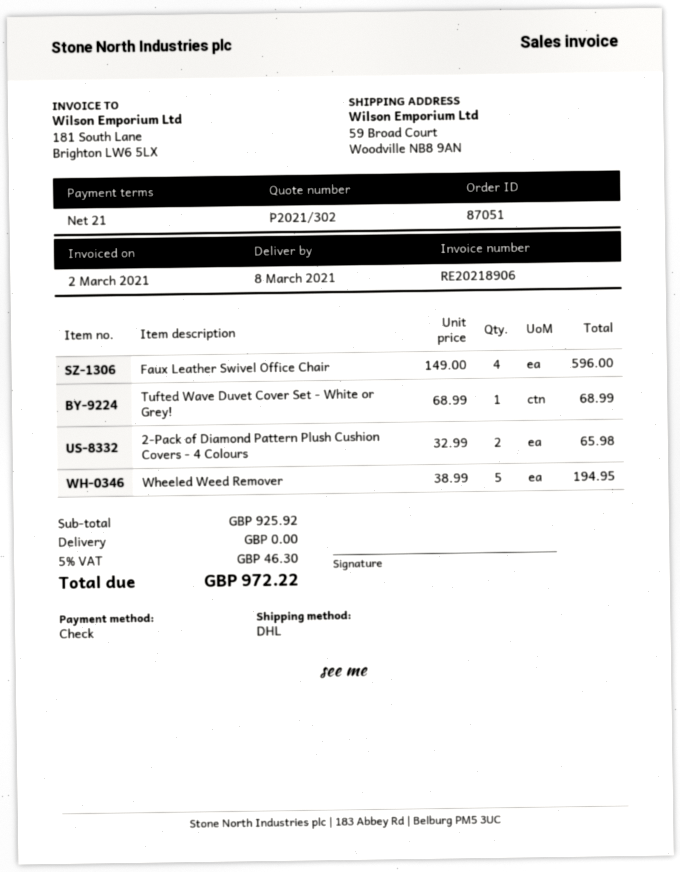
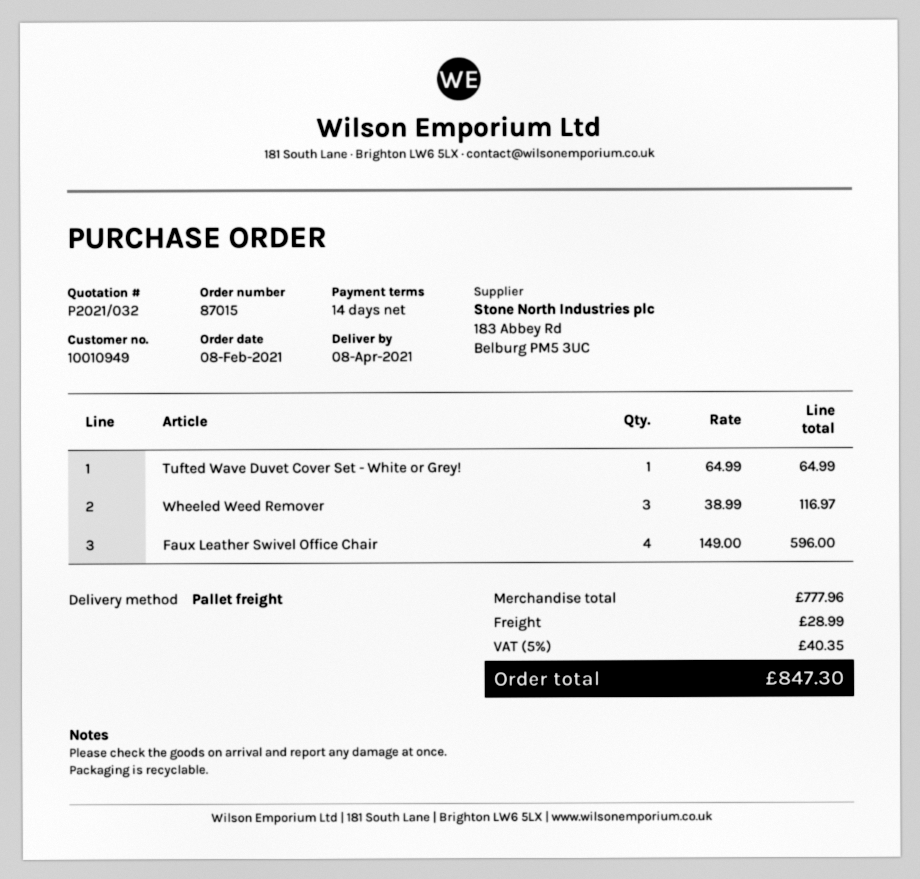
quote number: P2021/302 -> P2021/032
order number: 87051 -> 87015
delivery date: 2021-03-08 -> 2021-04-08
payment terms: 21 days -> 14 days
shipping method: DHL -> pallet freight
Tufted Wave Duvet Cover Set - White or Grey!: 1 x 68.99 = 68.99 -> 1 x 64.99 = 64.99
2-Pack of Diamond Pattern Plush Cushion Covers - 4 Colours: 2 x 32.99 = 65.98 -> none
Wheeled Weed Remover: 5 x 38.99 = 194.95 -> 3 x 38.99 = 116.97
subtotal: 925.92 -> 777.96
shipping: 0.00 -> 28.99
tax: 5% = 46.30 -> 5% = 40.35
total: 972.22 -> 847.30

